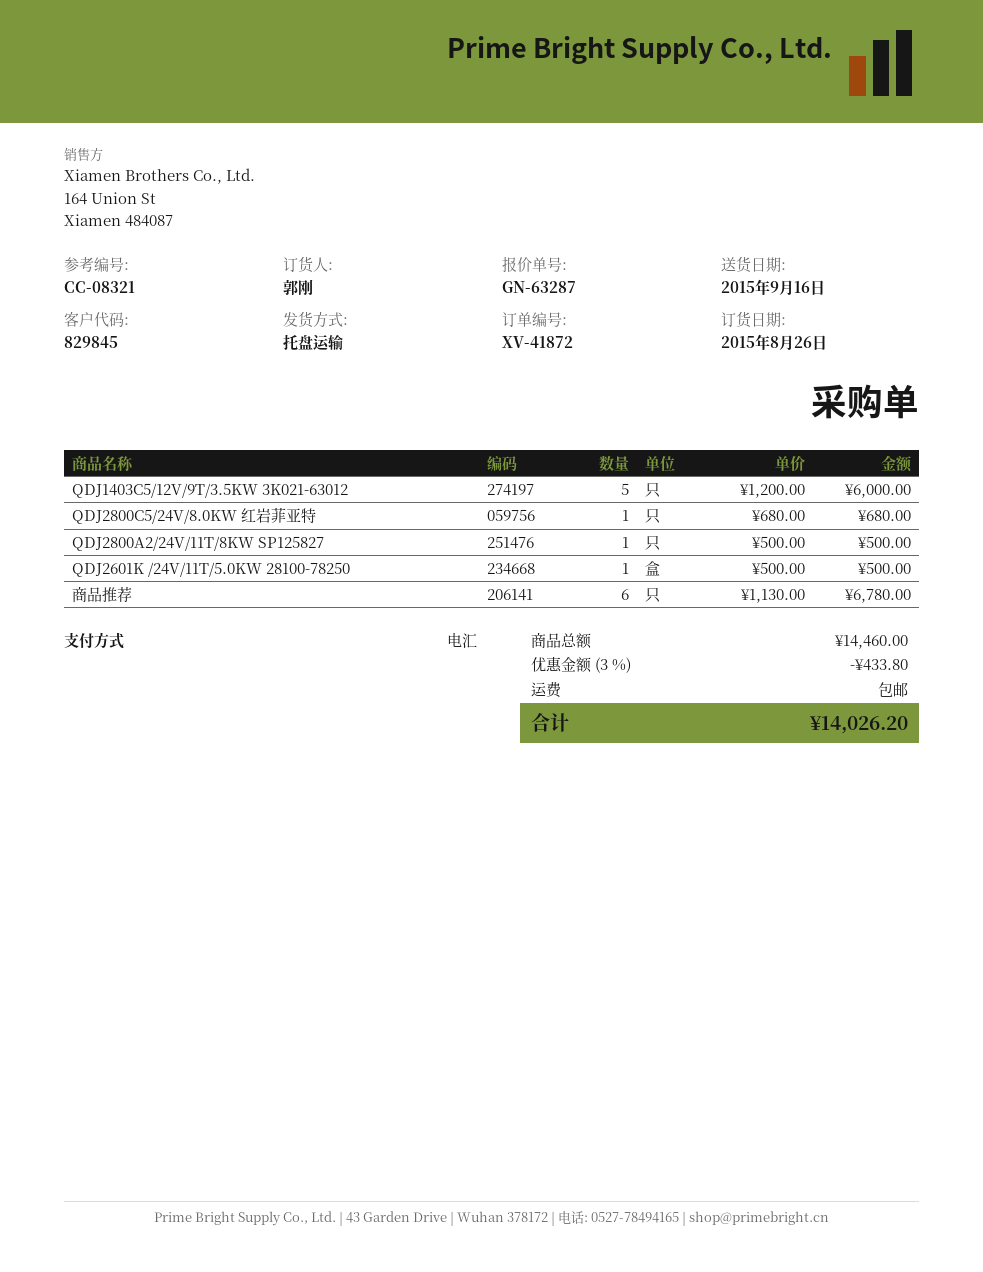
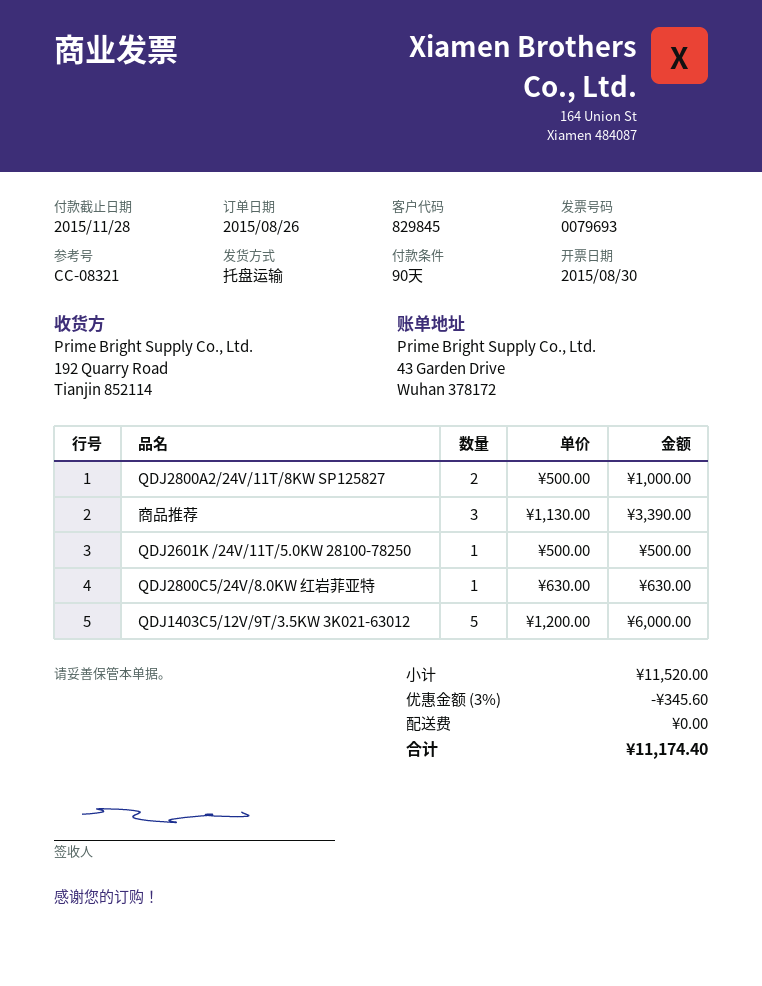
QDJ2800C5/24V/8.0KW 红岩菲亚特: 1 x 680.00 = 680.00 -> 1 x 630.00 = 630.00
QDJ2800A2/24V/11T/8KW SP125827: 1 x 500.00 = 500.00 -> 2 x 500.00 = 1000.00
商品推荐: 6 x 1130.00 = 6780.00 -> 3 x 1130.00 = 3390.00
subtotal: 14460.00 -> 11520.00
discount: 3% = 433.80 -> 3% = 345.60
total: 14026.20 -> 11174.40

